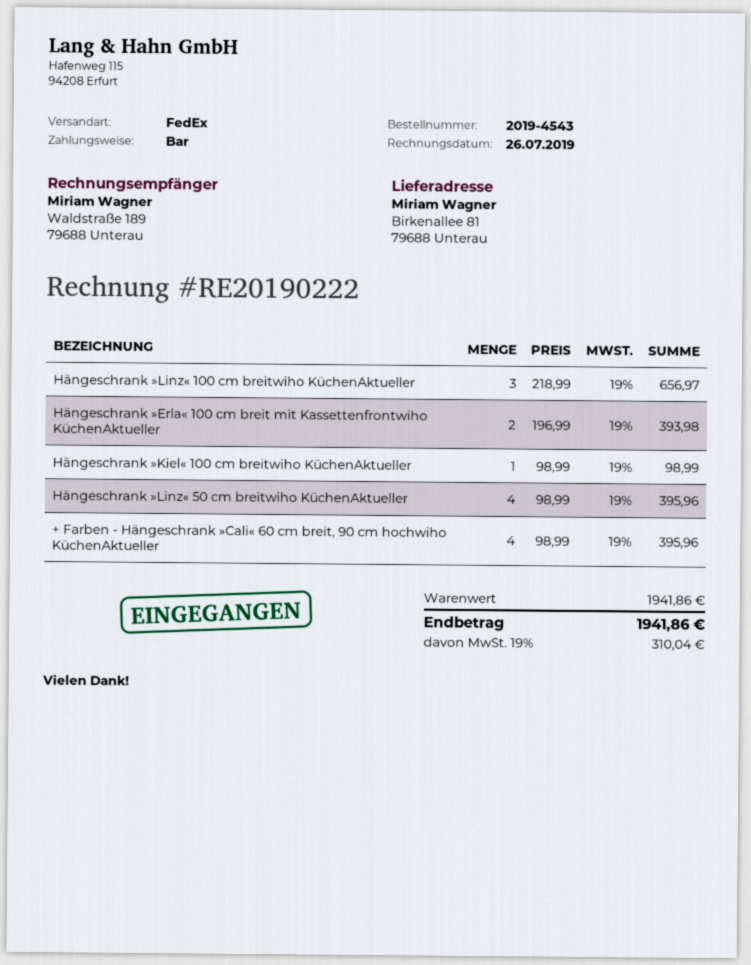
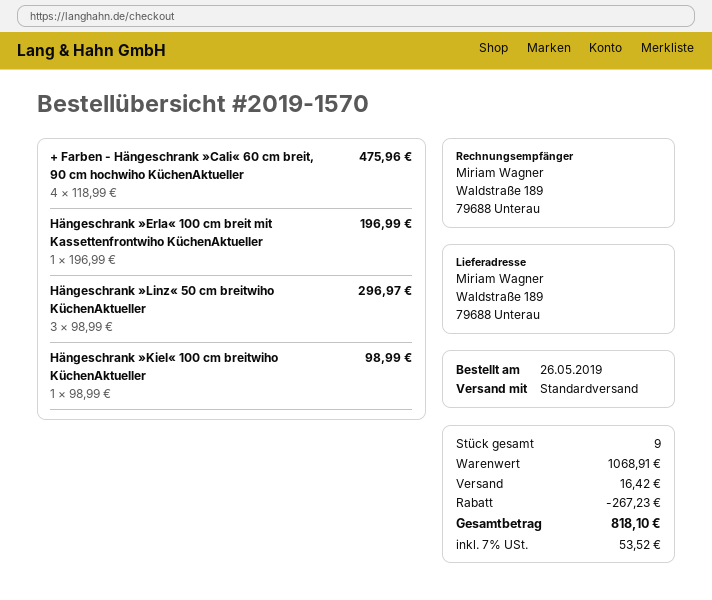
order number: 2019-4543 -> 2019-1570
shipping method: FedEx -> standard
ship to: Birkenallee 81, 79688 Unterau -> Waldstraße 189, 79688 Unterau
Hängeschrank »Linz« 100 cm breitwiho KüchenAktueller: 3 x 218.99 = 656.97 -> none
Hängeschrank »Erla« 100 cm breit mit Kassettenfrontwiho KüchenAktueller: 2 x 196.99 = 393.98 -> 1 x 196.99 = 196.99
Hängeschrank »Linz« 50 cm breitwiho KüchenAktueller: 4 x 98.99 = 395.96 -> 3 x 98.99 = 296.97
+ Farben - Hängeschrank »Cali« 60 cm breit, 90 cm hochwiho KüchenAktueller: 4 x 98.99 = 395.96 -> 4 x 118.99 = 475.96
subtotal: 1941.86 -> 1068.91
discount: none -> 267.23
shipping: none -> 16.42
tax: 19% = 310.04 -> 7% = 53.52
total: 1941.86 -> 818.10

